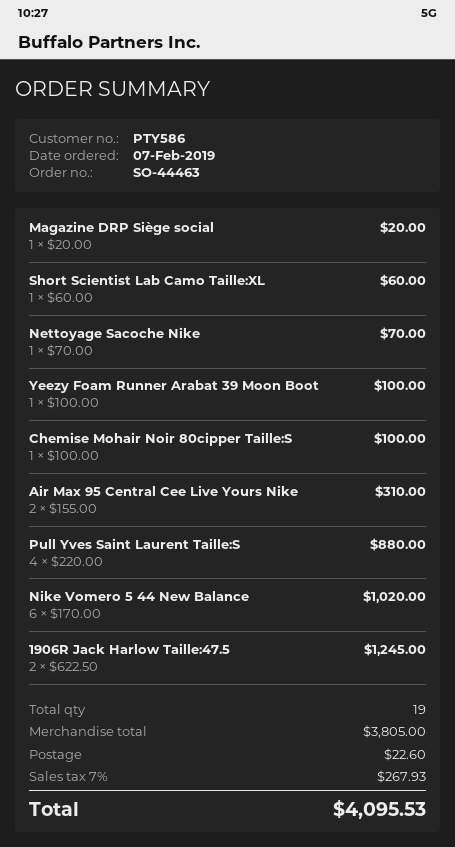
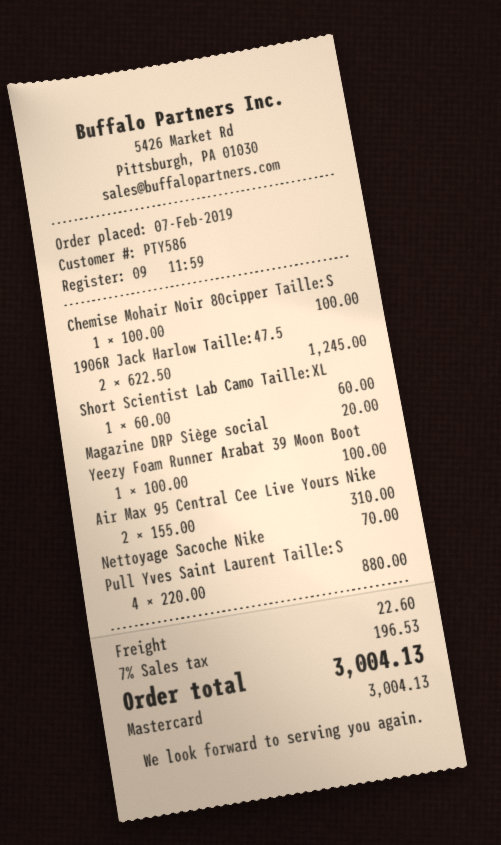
Nike Vomero 5 44 New Balance: 6 x 170.00 = 1020.00 -> none
tax: 7% = 267.93 -> 7% = 196.53
total: 4095.53 -> 3004.13

